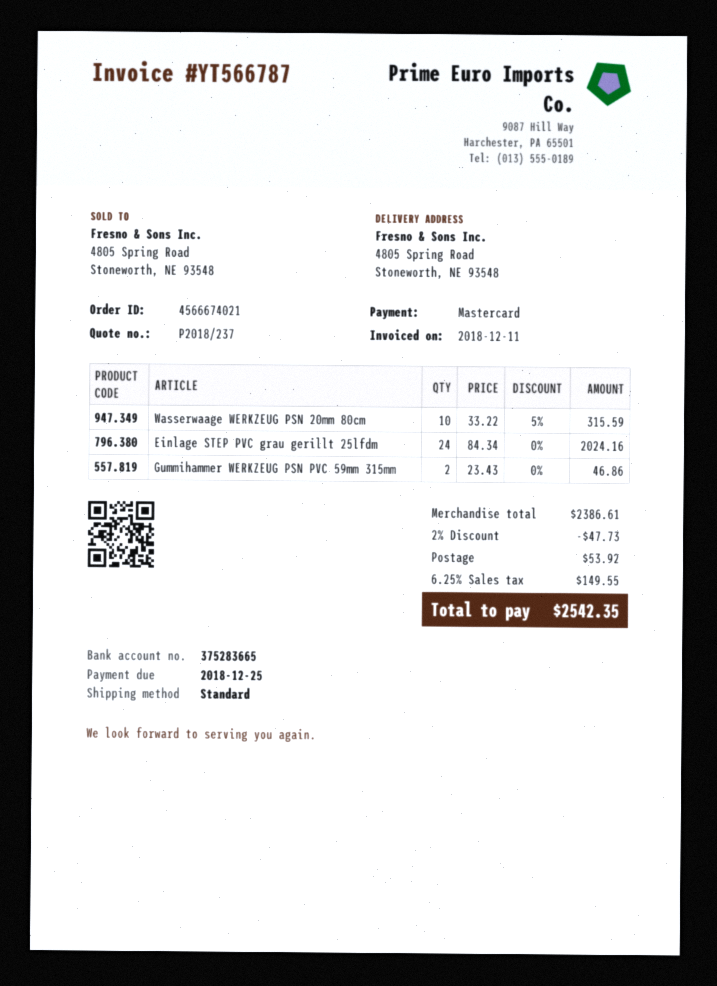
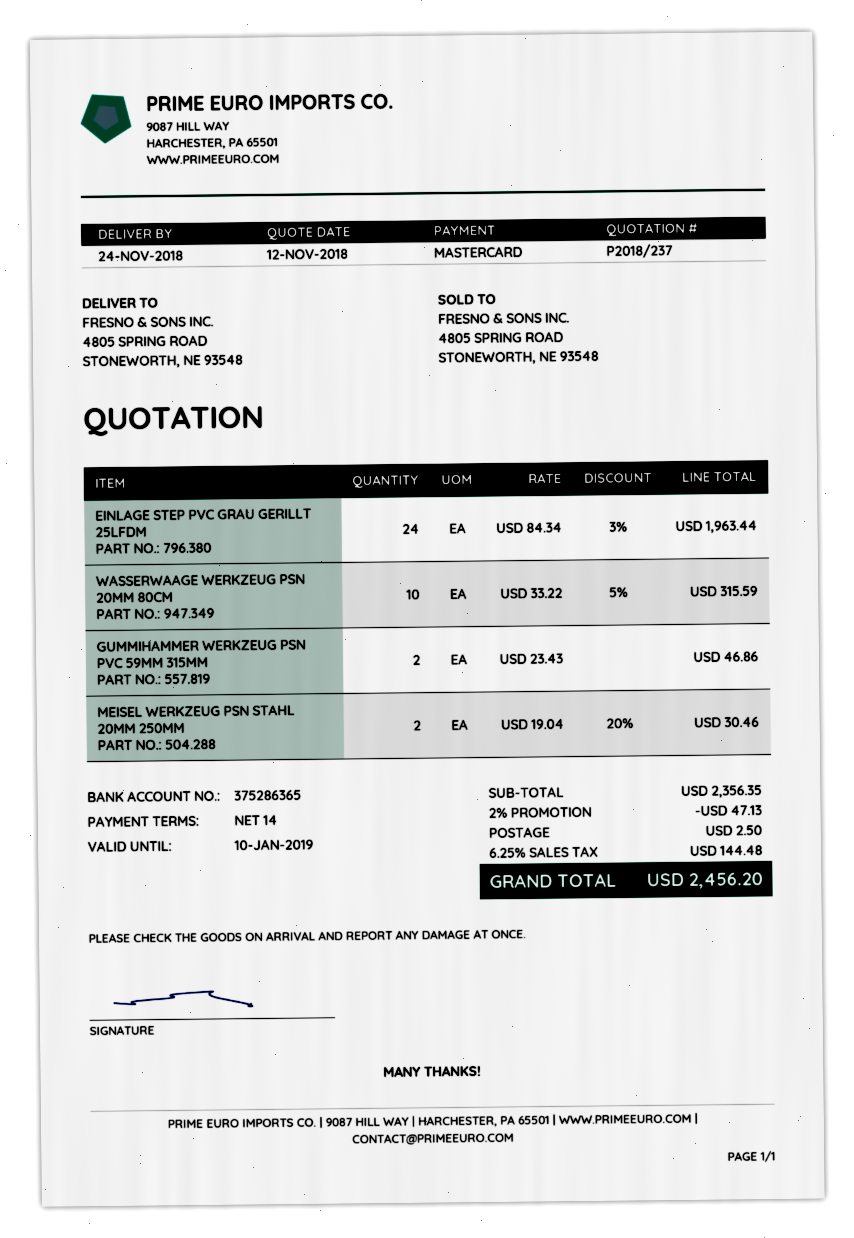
bank account: 375283665 -> 375286365
Einlage STEP PVC grau gerillt 25lfdm: 24 x 84.34 = 2024.16 -> 24 x 84.34 - 3% = 1963.44
MEISEL WERKZEUG PSN STAHL 20MM 250MM: none -> 2 x 19.04 - 20% = 30.46
subtotal: 2386.61 -> 2356.35
discount: 2% = 47.73 -> 2% = 47.13
shipping: 53.92 -> 2.50
tax: 6.25% = 149.55 -> 6.25% = 144.48
total: 2542.35 -> 2456.20

